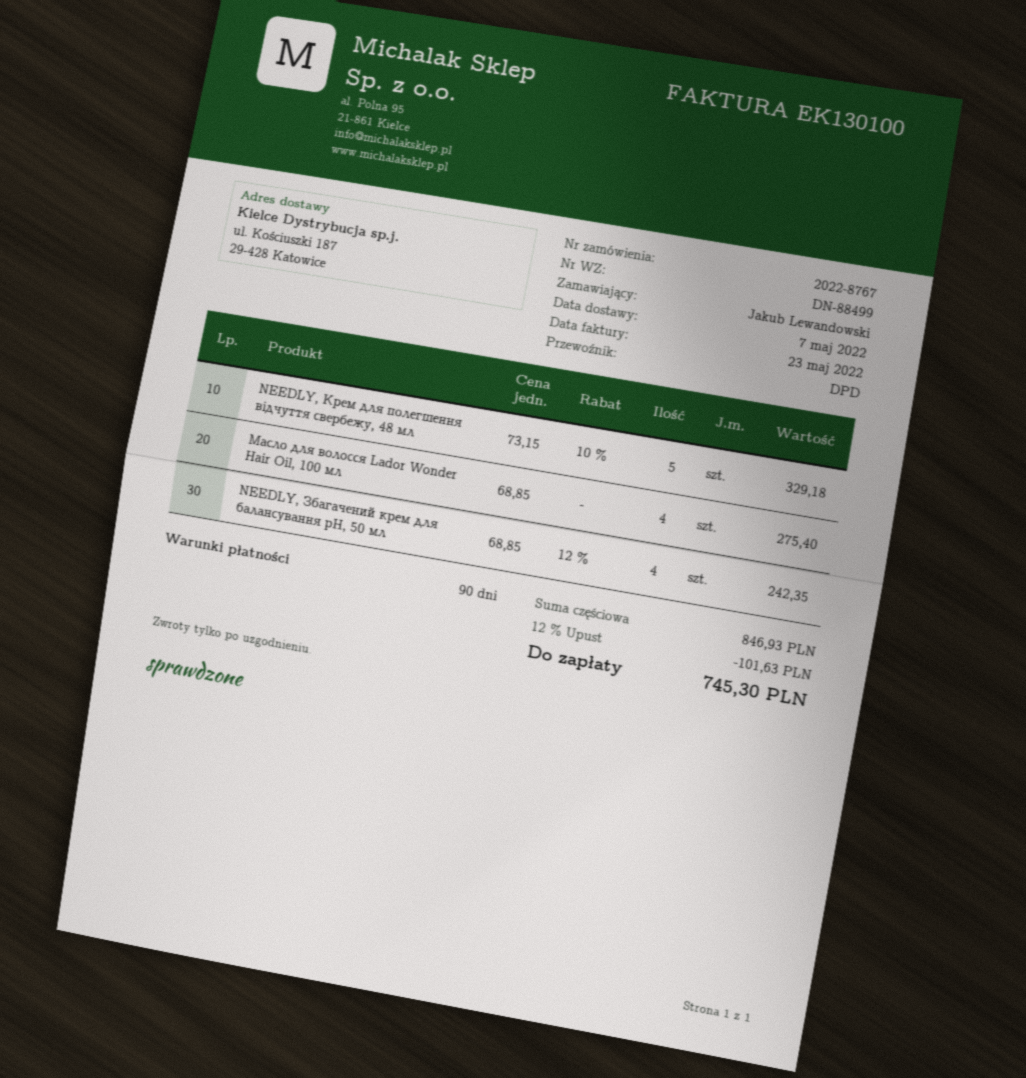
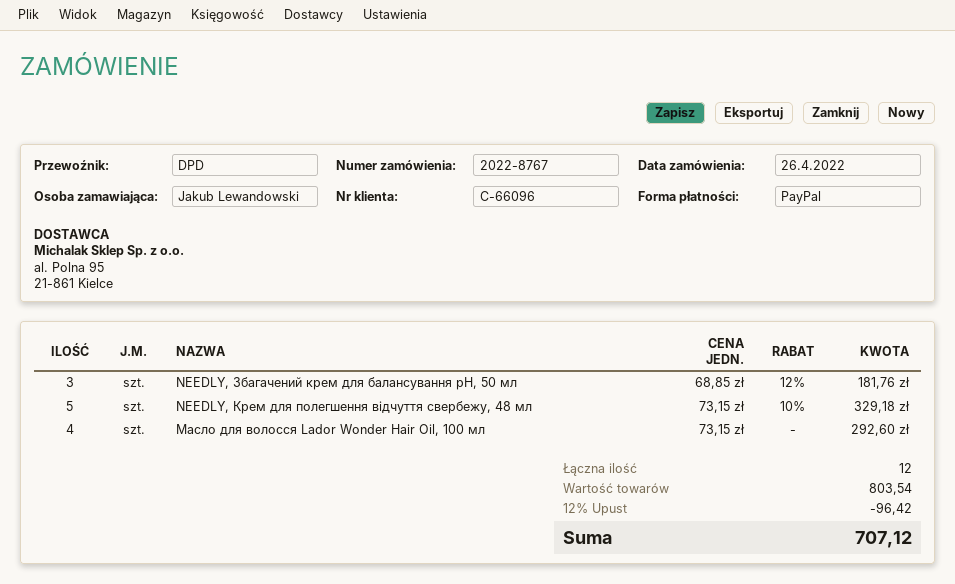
Масло для волосся Lador Wonder Hair Oil, 100 мл: 4 x 68.85 = 275.40 -> 4 x 73.15 = 292.60
NEEDLY, Збагачений крем для балансування pH, 50 мл: 4 x 68.85 - 12% = 242.35 -> 3 x 68.85 - 12% = 181.76
subtotal: 846.93 -> 803.54
discount: 12% = 101.63 -> 12% = 96.42
total: 745.30 -> 707.12

